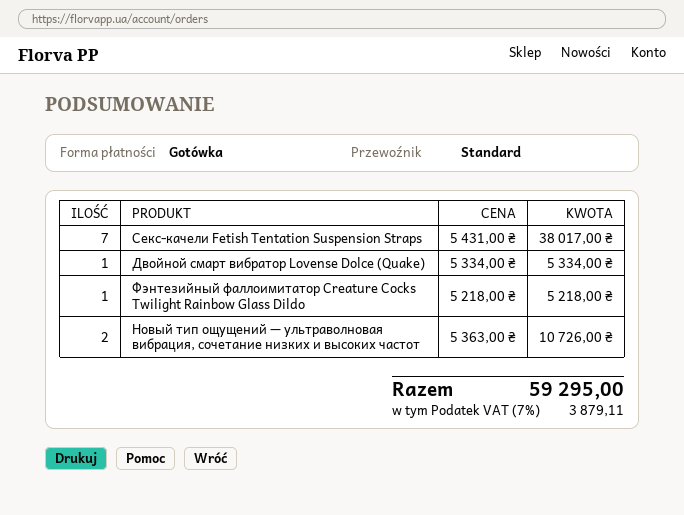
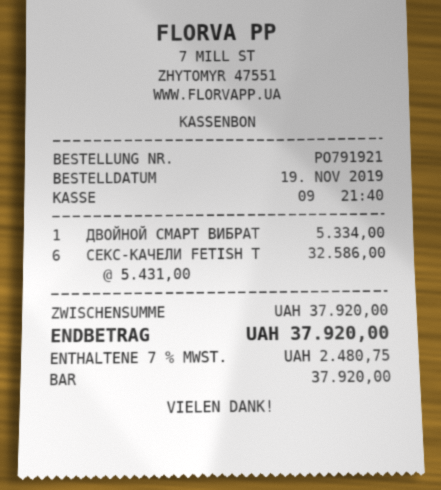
Секс-качели Fetish Tentation Suspension Straps: 7 x 5431.00 = 38017.00 -> 6 x 5431.00 = 32586.00
Фэнтезийный фаллоимитатор Creature Cocks Twilight Rainbow Glass Dildo: 1 x 5218.00 = 5218.00 -> none
Новый тип ощущений — ультраволновая вибрация, сочетание низких и высоких частот: 2 x 5363.00 = 10726.00 -> none
tax: 7% = 3879.11 -> 7% = 2480.75
total: 59295.00 -> 37920.00

